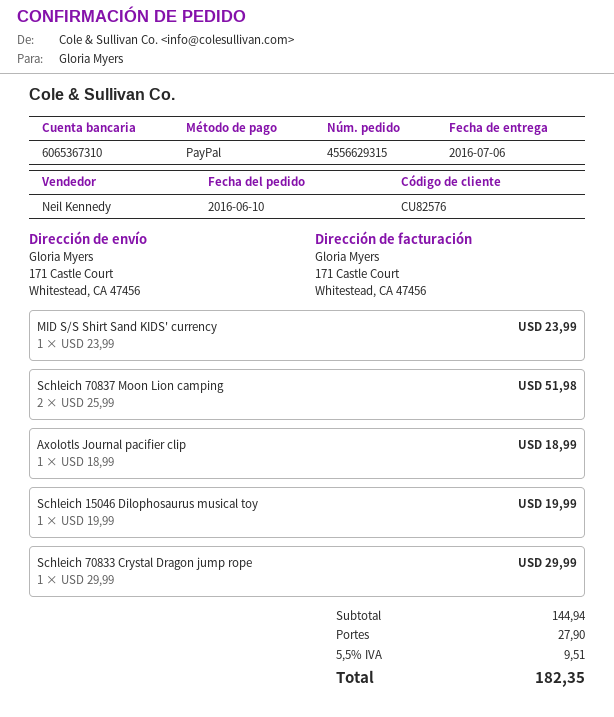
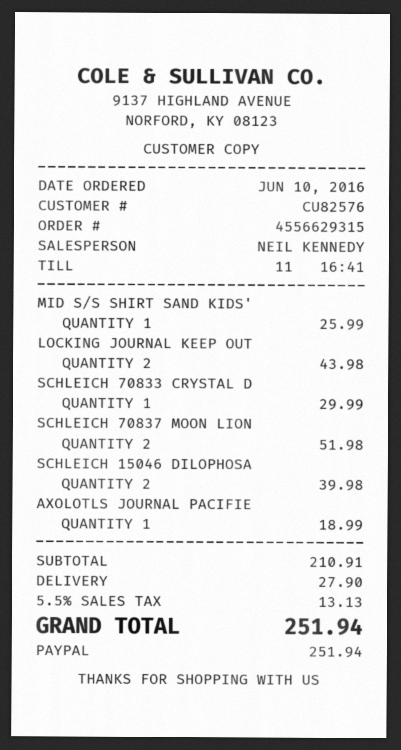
MID S/S Shirt Sand KIDS' currency: 1 for 23.99 -> 1 for 25.99
Schleich 15046 Dilophosaurus musical toy: 1 for 19.99 -> 2 for 39.98
LOCKING JOURNAL KEEP OUT: none -> 2 for 43.98
subtotal: 144.94 -> 210.91
tax: 5.5% = 9.51 -> 5.5% = 13.13
total: 182.35 -> 251.94

